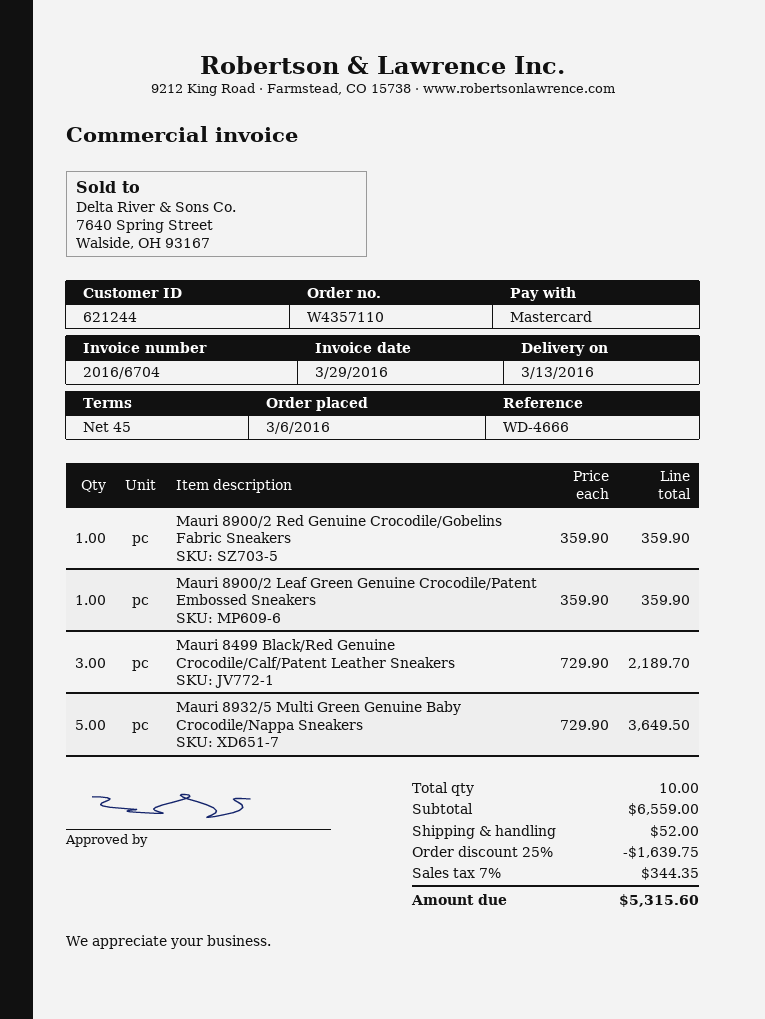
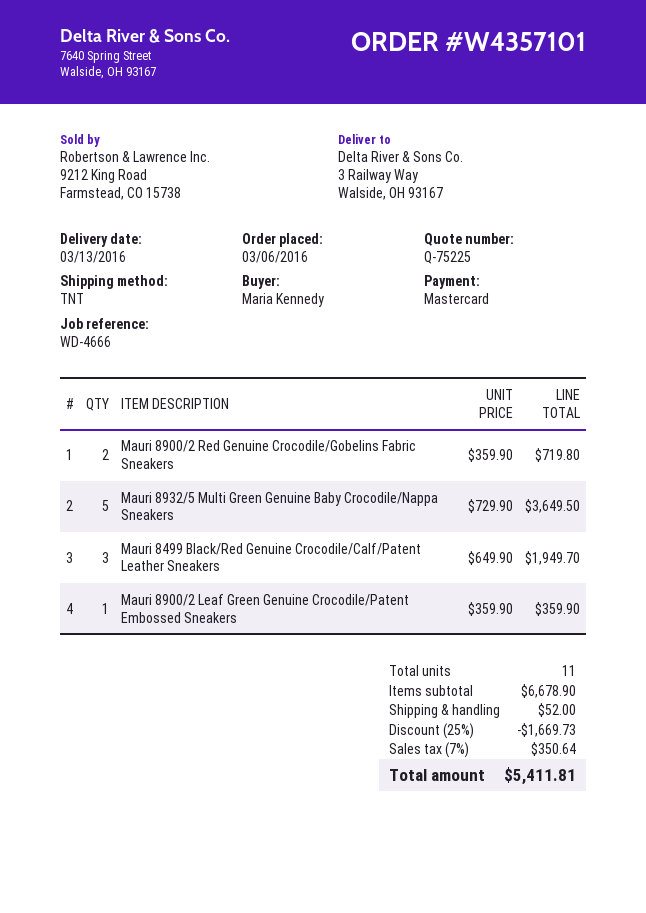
order number: W4357110 -> W4357101
Mauri 8900/2 Red Genuine Crocodile/Gobelins Fabric Sneakers: 1 x 359.90 = 359.90 -> 2 x 359.90 = 719.80
Mauri 8499 Black/Red Genuine Crocodile/Calf/Patent Leather Sneakers: 3 x 729.90 = 2189.70 -> 3 x 649.90 = 1949.70
total quantity: 10 -> 11
subtotal: 6559.00 -> 6678.90
discount: 25% = 1639.75 -> 25% = 1669.73
tax: 7% = 344.35 -> 7% = 350.64
total: 5315.60 -> 5411.81

